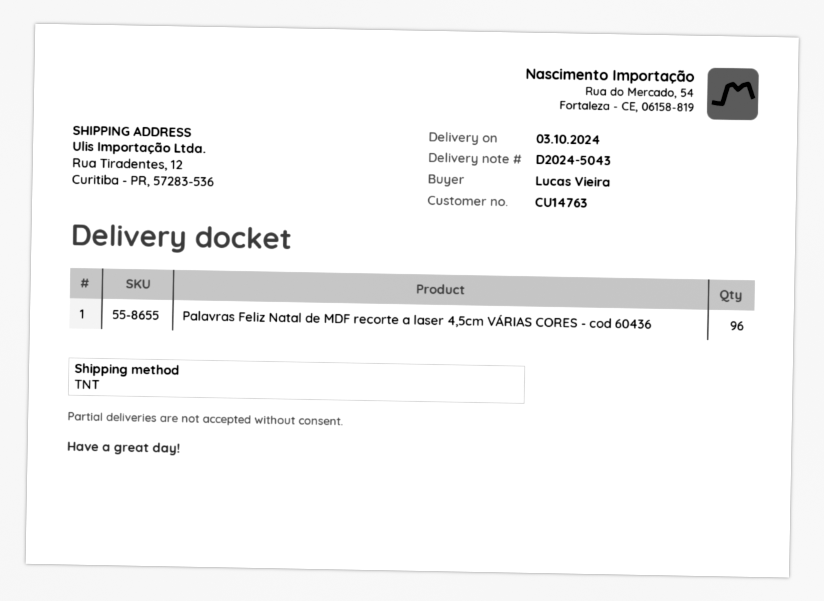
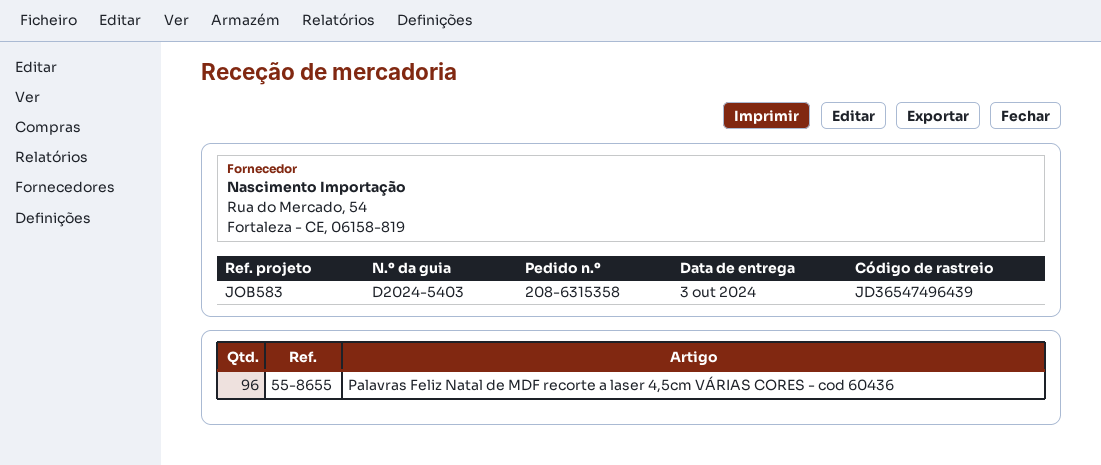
delivery note number: D2024-5043 -> D2024-5403

